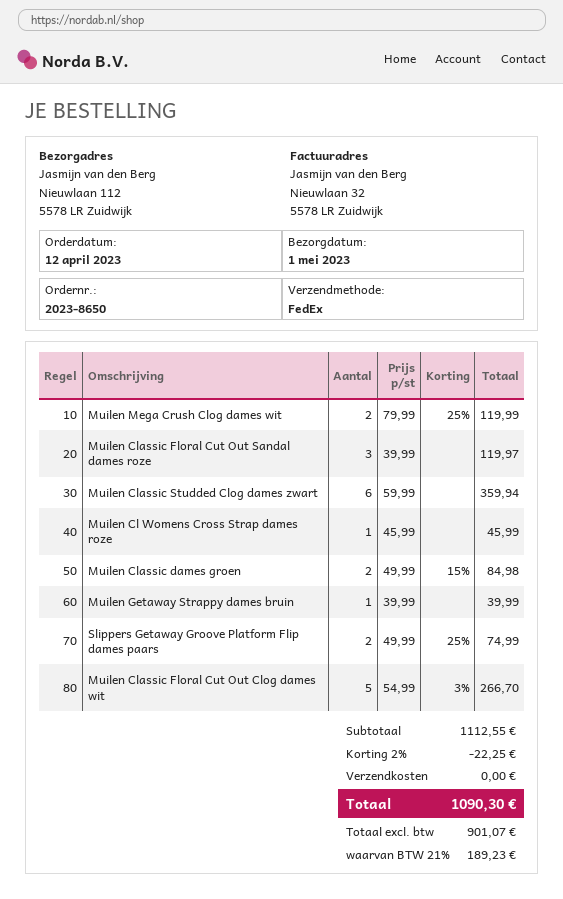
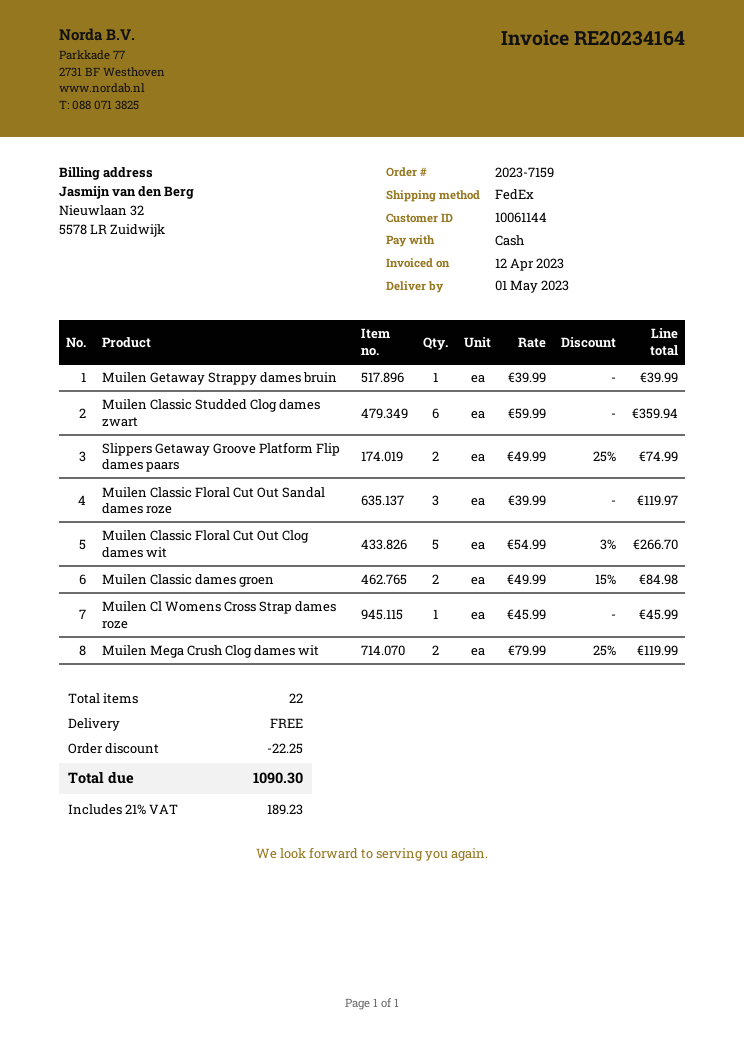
order number: 2023-8650 -> 2023-7159

